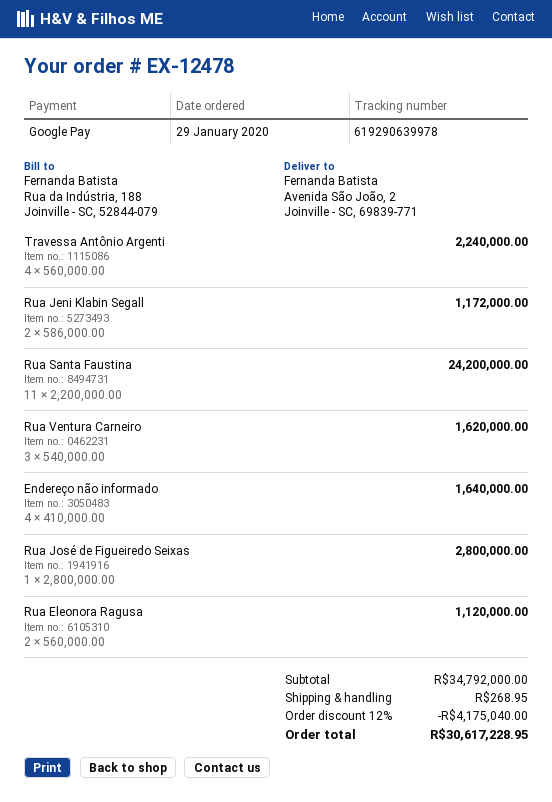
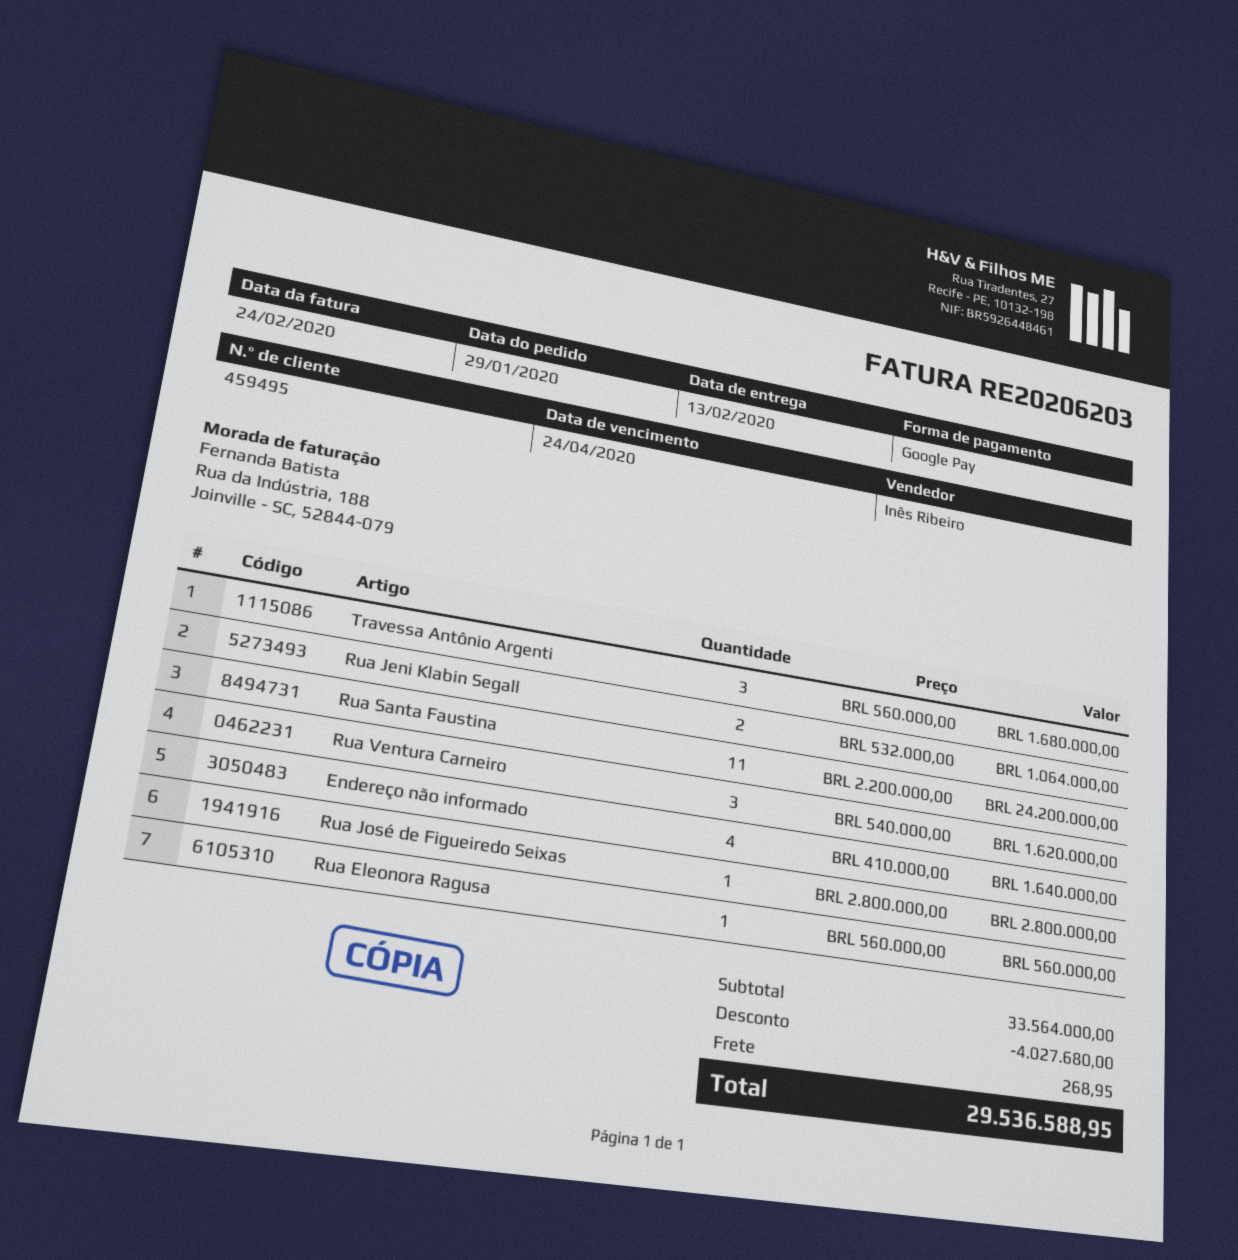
Travessa Antônio Argenti: 4 x 560000.00 = 2240000.00 -> 3 x 560000.00 = 1680000.00
Rua Jeni Klabin Segall: 2 x 586000.00 = 1172000.00 -> 2 x 532000.00 = 1064000.00
Rua Eleonora Ragusa: 2 x 560000.00 = 1120000.00 -> 1 x 560000.00 = 560000.00
subtotal: 34792000.00 -> 33564000.00
discount: 4175040.00 -> 4027680.00
total: 30617228.95 -> 29536588.95

